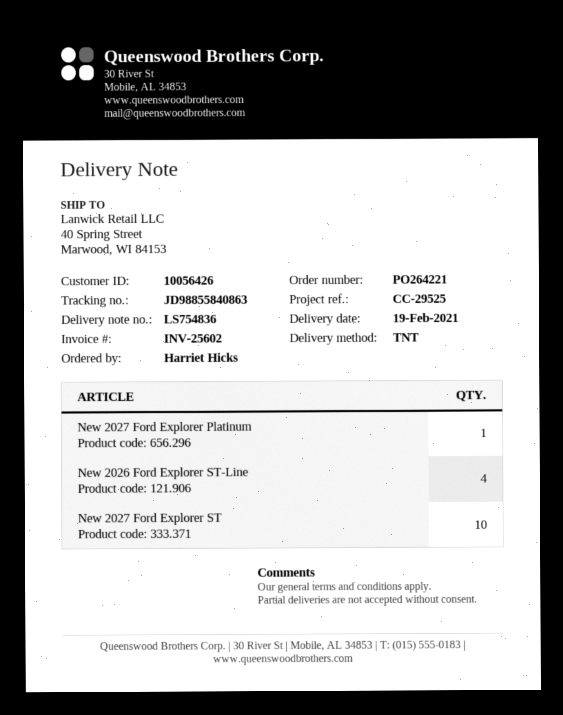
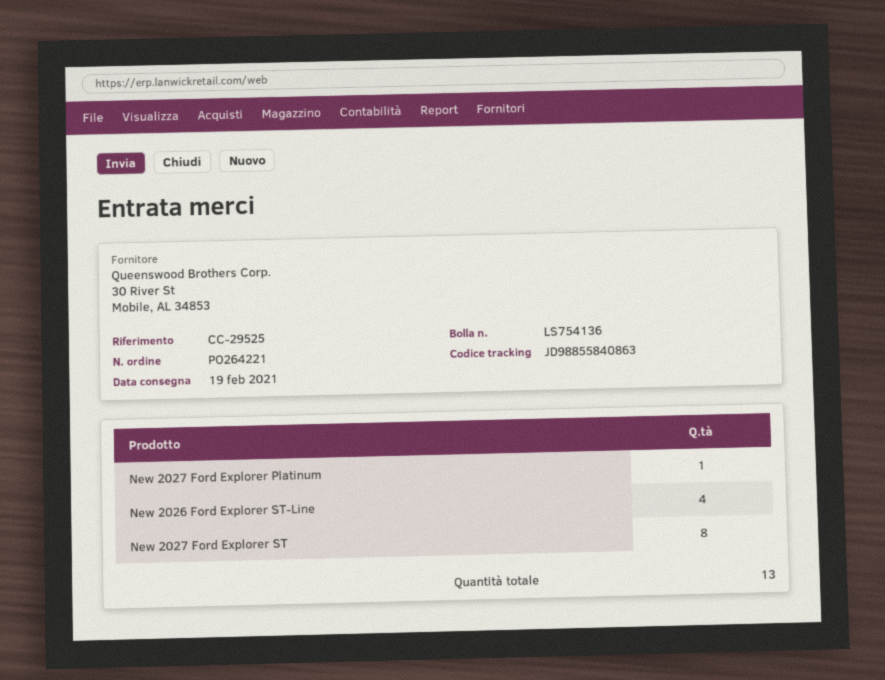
delivery note number: LS754836 -> LS754136
New 2027 Ford Explorer ST: 10 -> 8

